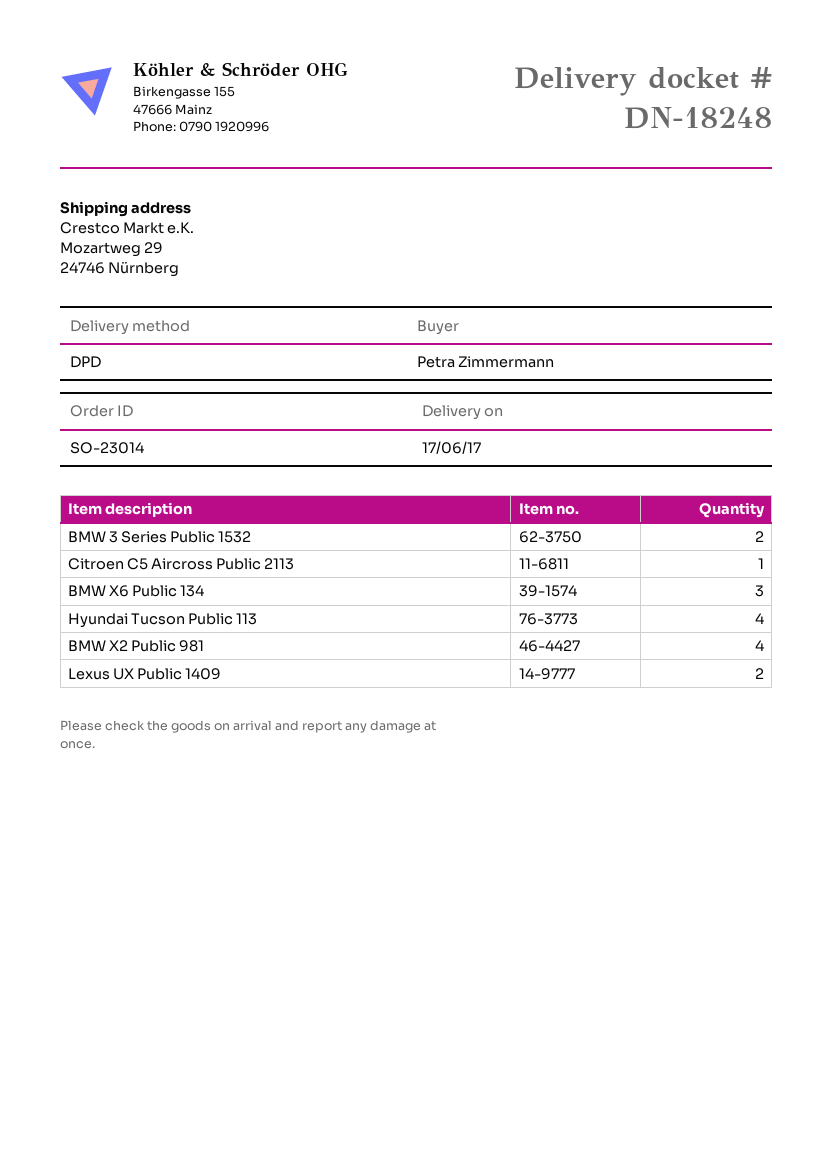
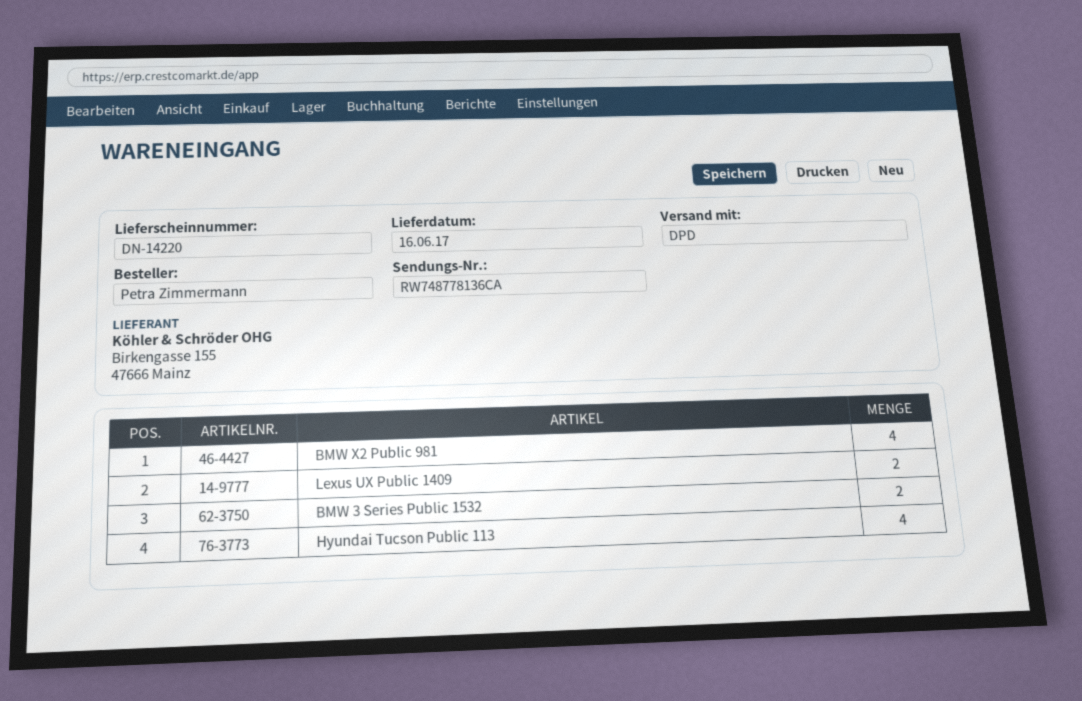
delivery note number: DN-18248 -> DN-14220
delivery date: 2017-06-17 -> 2017-06-16
Citroen C5 Aircross Public 2113: 1 -> none
BMW X6 Public 134: 3 -> none

